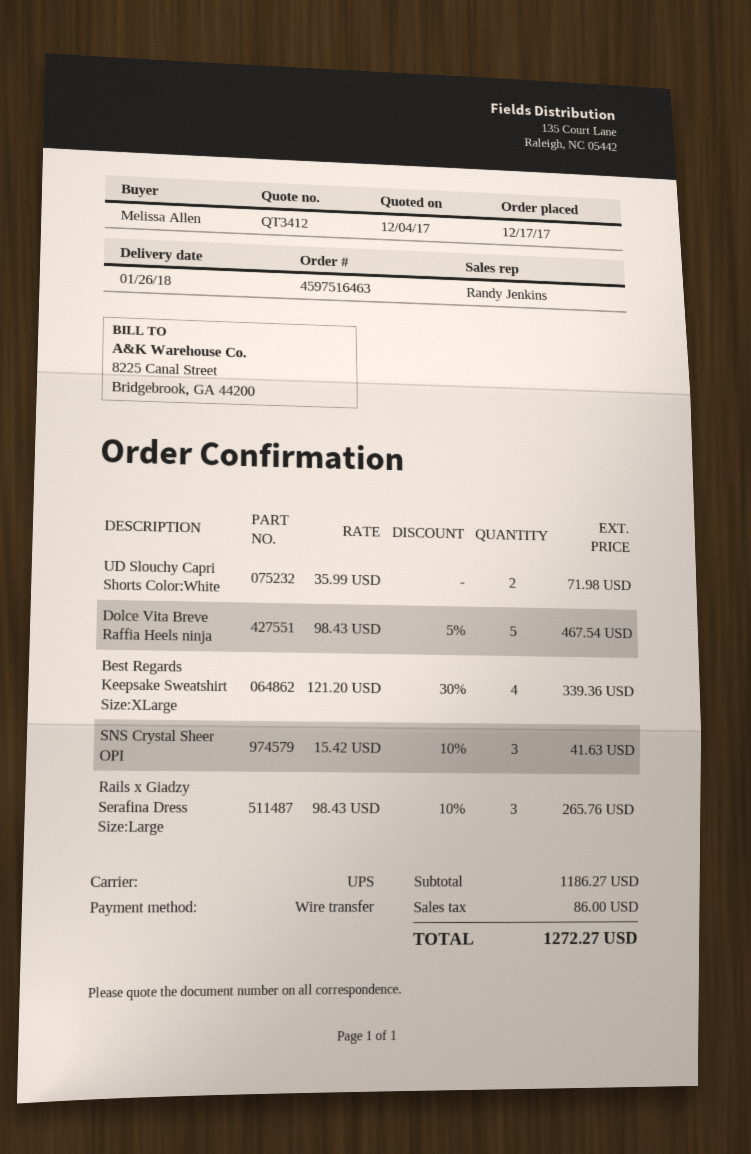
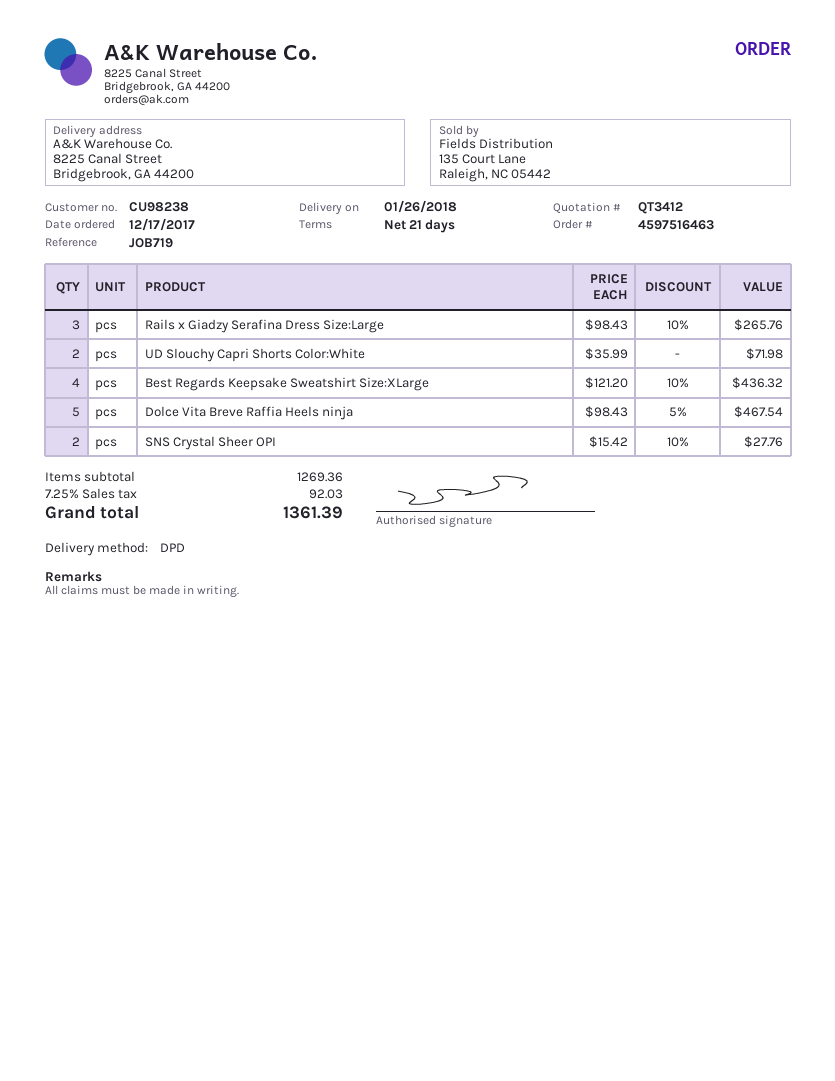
shipping method: UPS -> DPD
Best Regards Keepsake Sweatshirt Size:XLarge: 4 x 121.20 - 30% = 339.36 -> 4 x 121.20 - 10% = 436.32
SNS Crystal Sheer OPI: 3 x 15.42 - 10% = 41.63 -> 2 x 15.42 - 10% = 27.76
subtotal: 1186.27 -> 1269.36
tax: 86.00 -> 92.03
total: 1272.27 -> 1361.39

